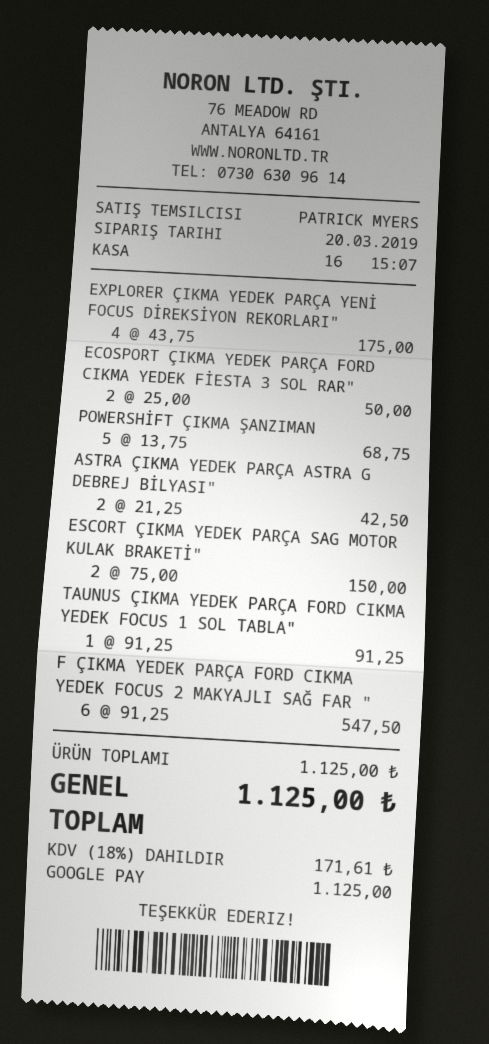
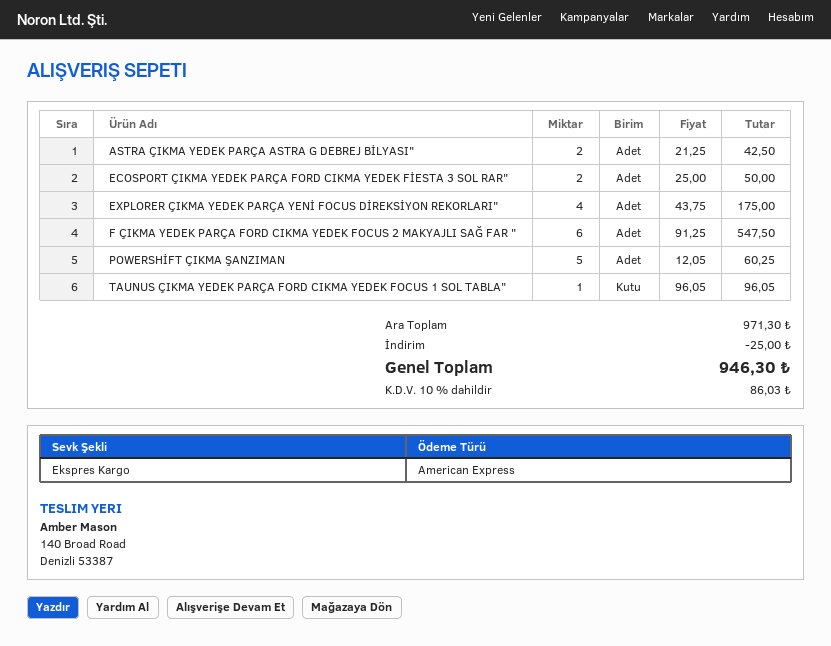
payment method: Google Pay -> American Express
POWERSHİFT ÇIKMA ŞANZIMAN: 5 x 13.75 = 68.75 -> 5 x 12.05 = 60.25
ESCORT ÇIKMA YEDEK PARÇA SAG MOTOR KULAK BRAKETİ": 2 x 75.00 = 150.00 -> none
TAUNUS ÇIKMA YEDEK PARÇA FORD CIKMA YEDEK FOCUS 1 SOL TABLA": 1 x 91.25 = 91.25 -> 1 x 96.05 = 96.05
subtotal: 1125.00 -> 971.30
discount: none -> 25.00
tax: 18% = 171.61 -> 10% = 86.03
total: 1125.00 -> 946.30

